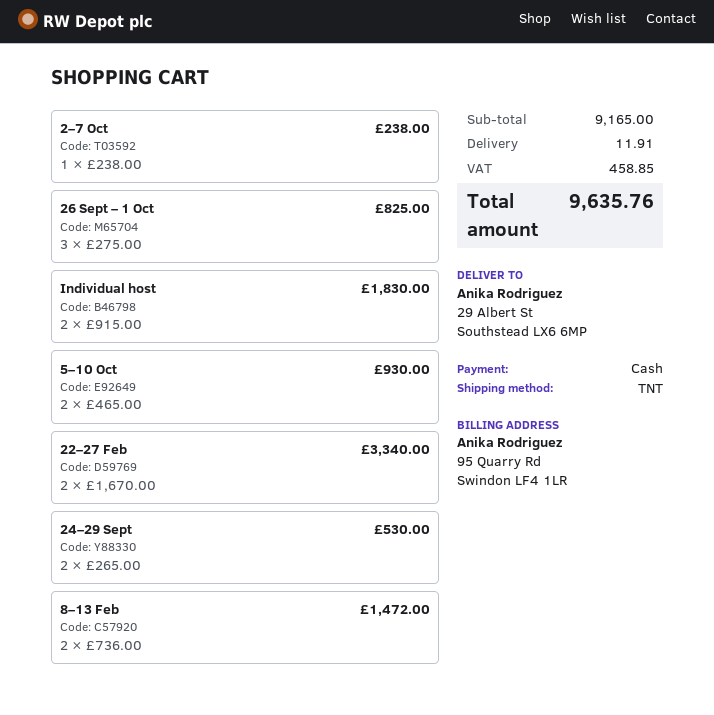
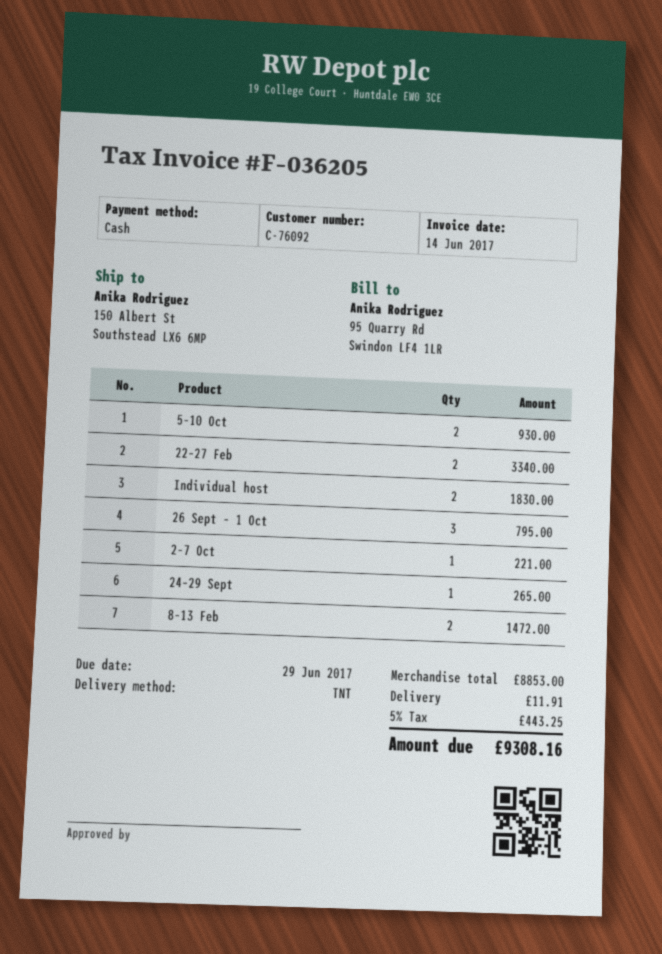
ship to: 29 Albert St, Southstead LX6 6MP -> 150 Albert St, Southstead LX6 6MP
2–7 Oct: 1 for 238.00 -> 1 for 221.00
26 Sept – 1 Oct: 3 for 825.00 -> 3 for 795.00
24–29 Sept: 2 for 530.00 -> 1 for 265.00
subtotal: 9165.00 -> 8853.00
tax: 458.85 -> 443.25
total: 9635.76 -> 9308.16

